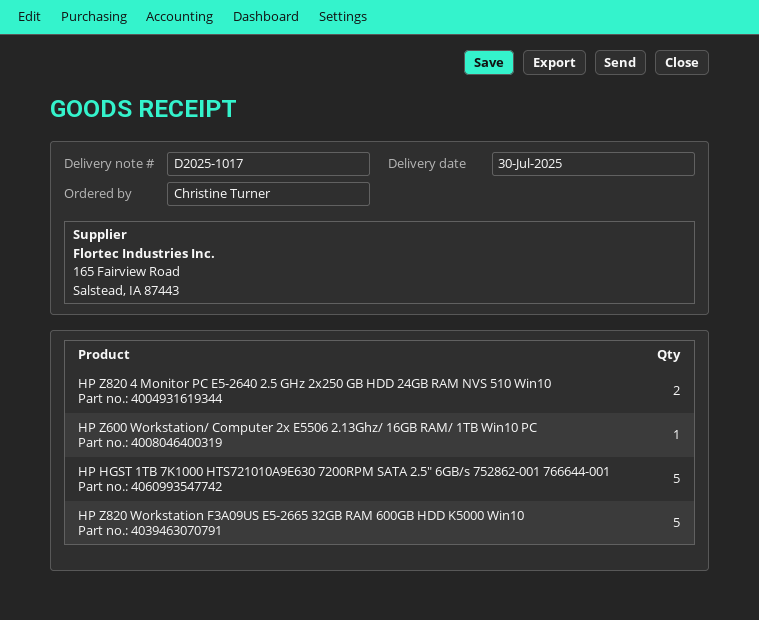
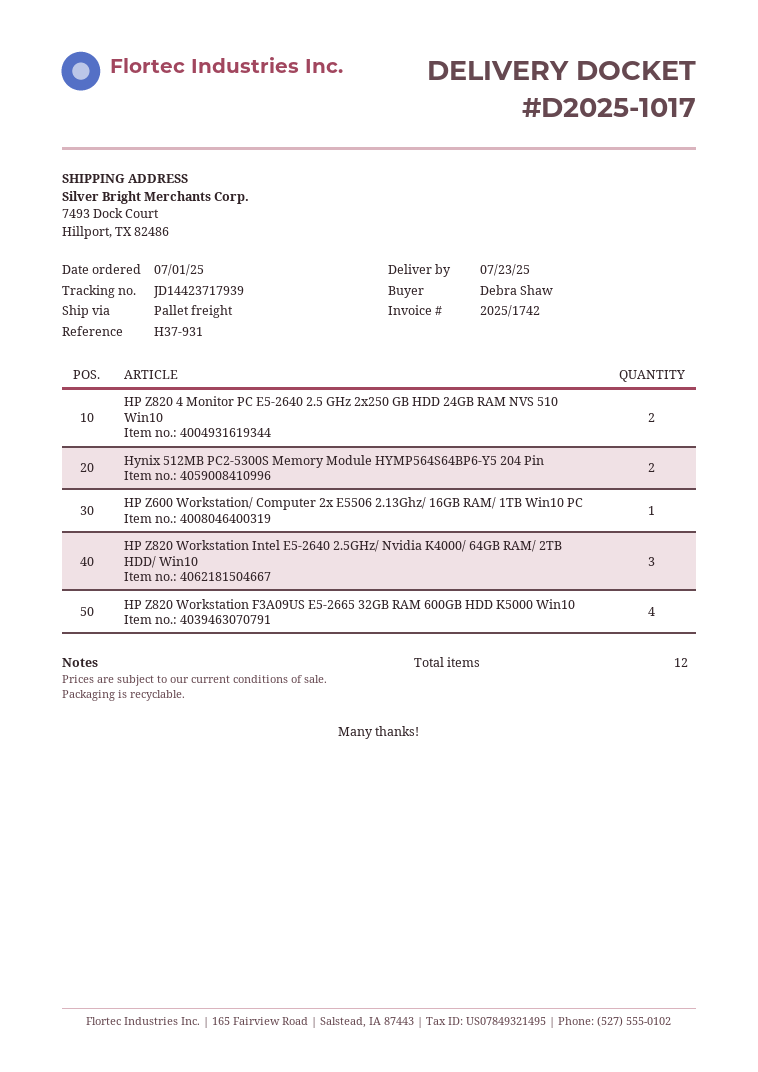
delivery date: 2025-07-30 -> 2025-07-23
ordered by: Christine Turner -> Debra Shaw
HP HGST 1TB 7K1000 HTS721010A9E630 7200RPM SATA 2.5" 6GB/s 752862-001 766644-001: 5 -> none
HP Z820 Workstation F3A09US E5-2665 32GB RAM 600GB HDD K5000 Win10: 5 -> 4
Hynix 512MB PC2-5300S Memory Module HYMP564S64BP6-Y5 204 Pin: none -> 2
HP Z820 Workstation Intel E5-2640 2.5GHz/ Nvidia K4000/ 64GB RAM/ 2TB HDD/ Win10: none -> 3

